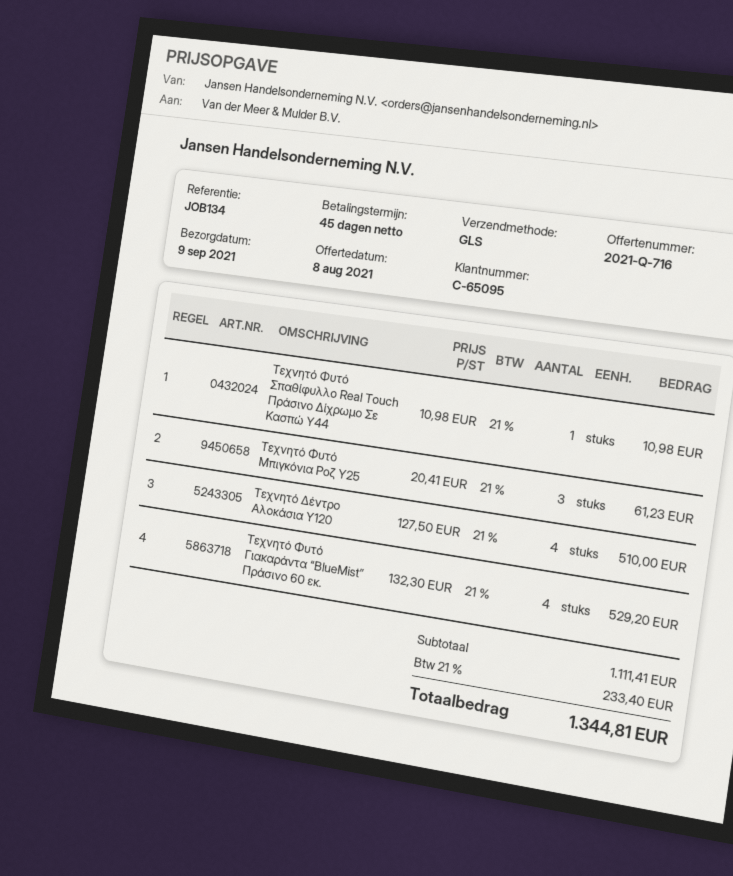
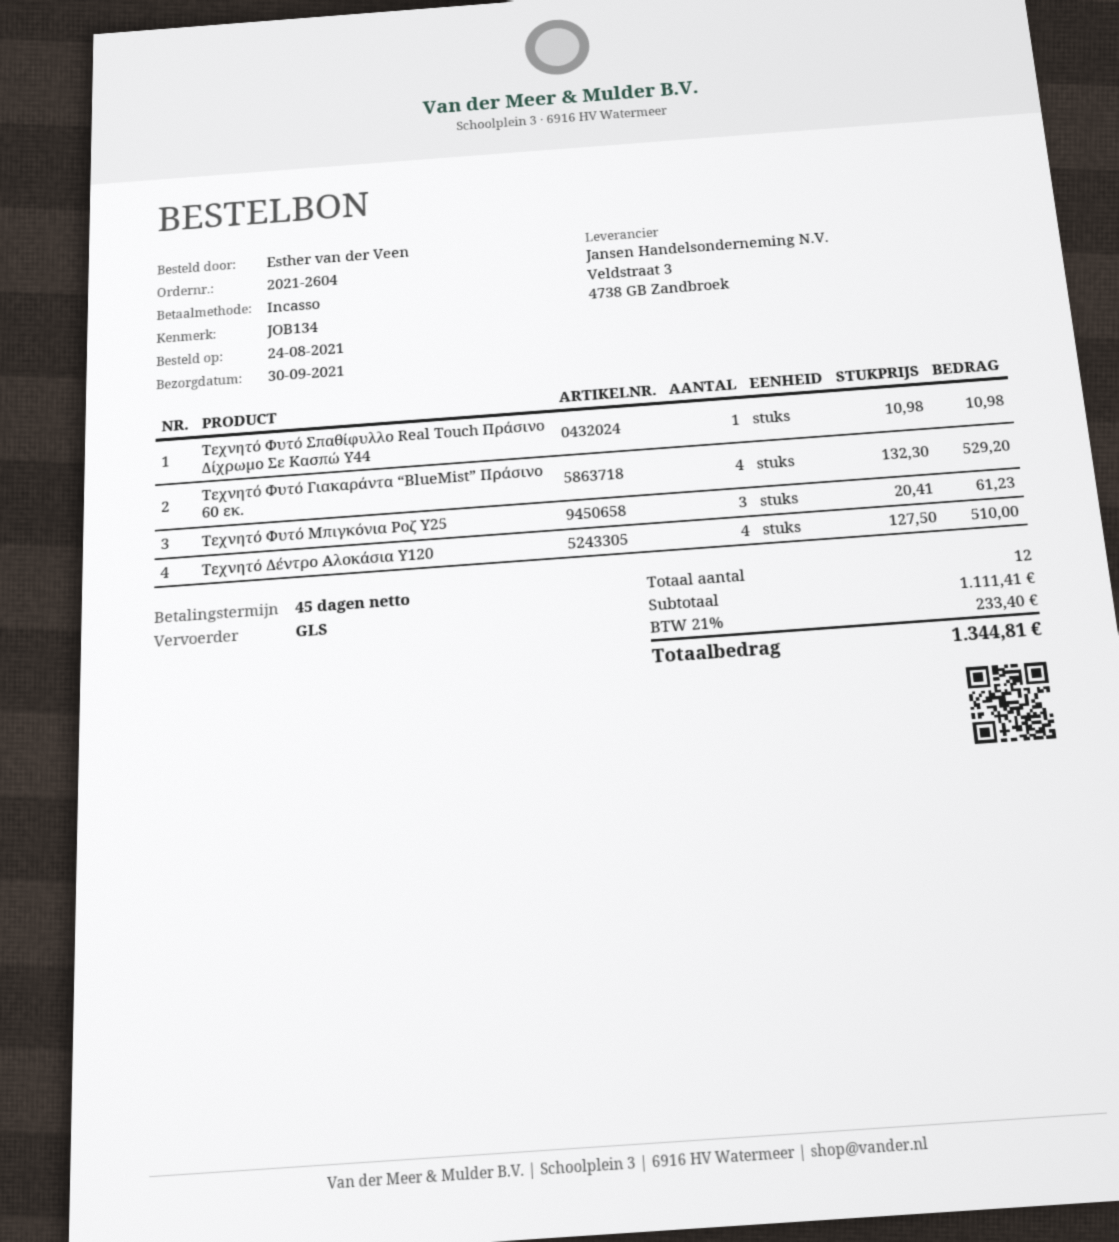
delivery date: 2021-09-09 -> 2021-09-30

